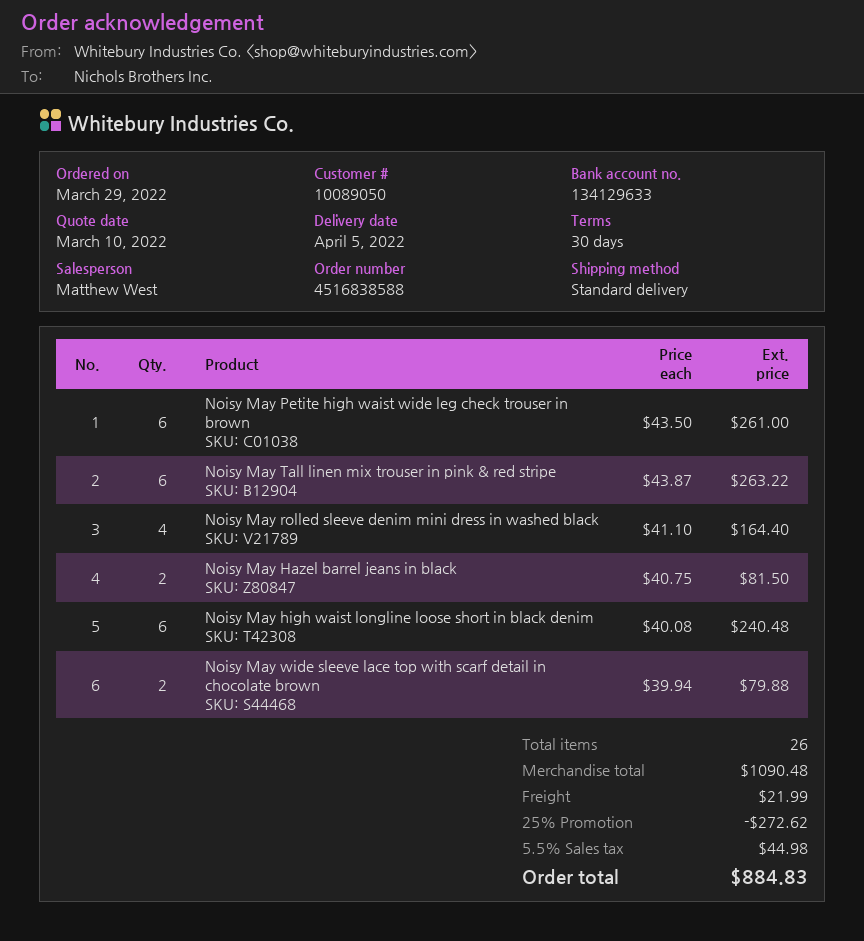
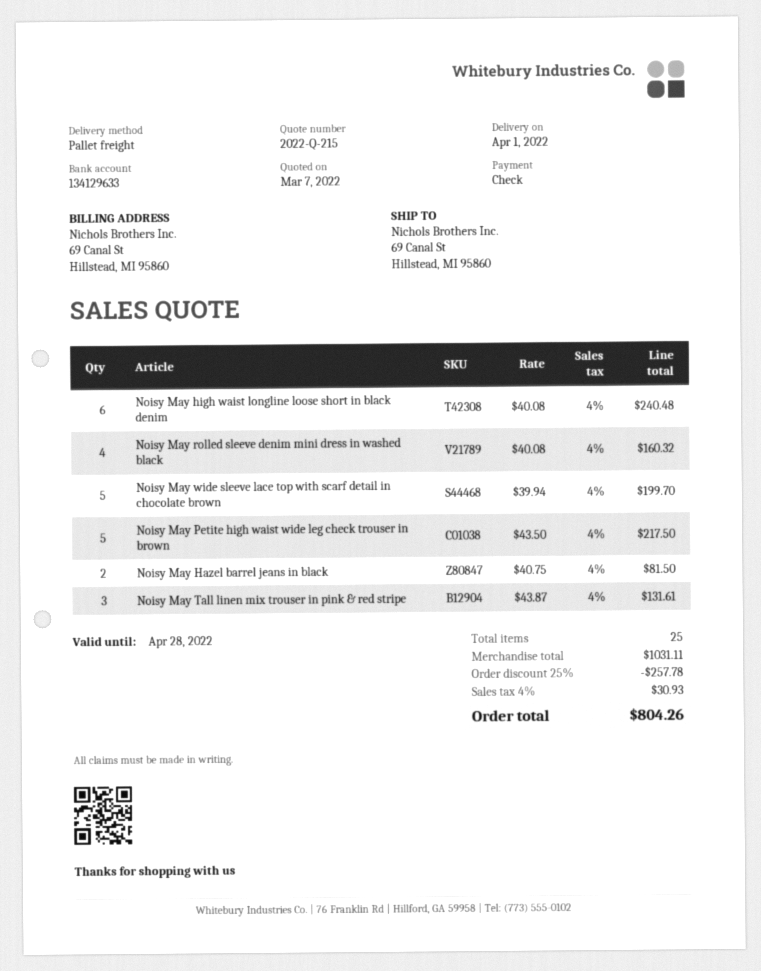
quote date: 2022-03-10 -> 2022-03-07
delivery date: 2022-04-05 -> 2022-04-01
shipping method: standard -> pallet freight
Noisy May Petite high waist wide leg check trouser in brown: 6 x 43.50 = 261.00 -> 5 x 43.50 = 217.50
Noisy May Tall linen mix trouser in pink & red stripe: 6 x 43.87 = 263.22 -> 3 x 43.87 = 131.61
Noisy May rolled sleeve denim mini dress in washed black: 4 x 41.10 = 164.40 -> 4 x 40.08 = 160.32
Noisy May wide sleeve lace top with scarf detail in chocolate brown: 2 x 39.94 = 79.88 -> 5 x 39.94 = 199.70
total quantity: 26 -> 25
subtotal: 1090.48 -> 1031.11
discount: 25% = 272.62 -> 25% = 257.78
shipping: 21.99 -> none
tax: 5.5% = 44.98 -> 4% = 30.93
total: 884.83 -> 804.26

